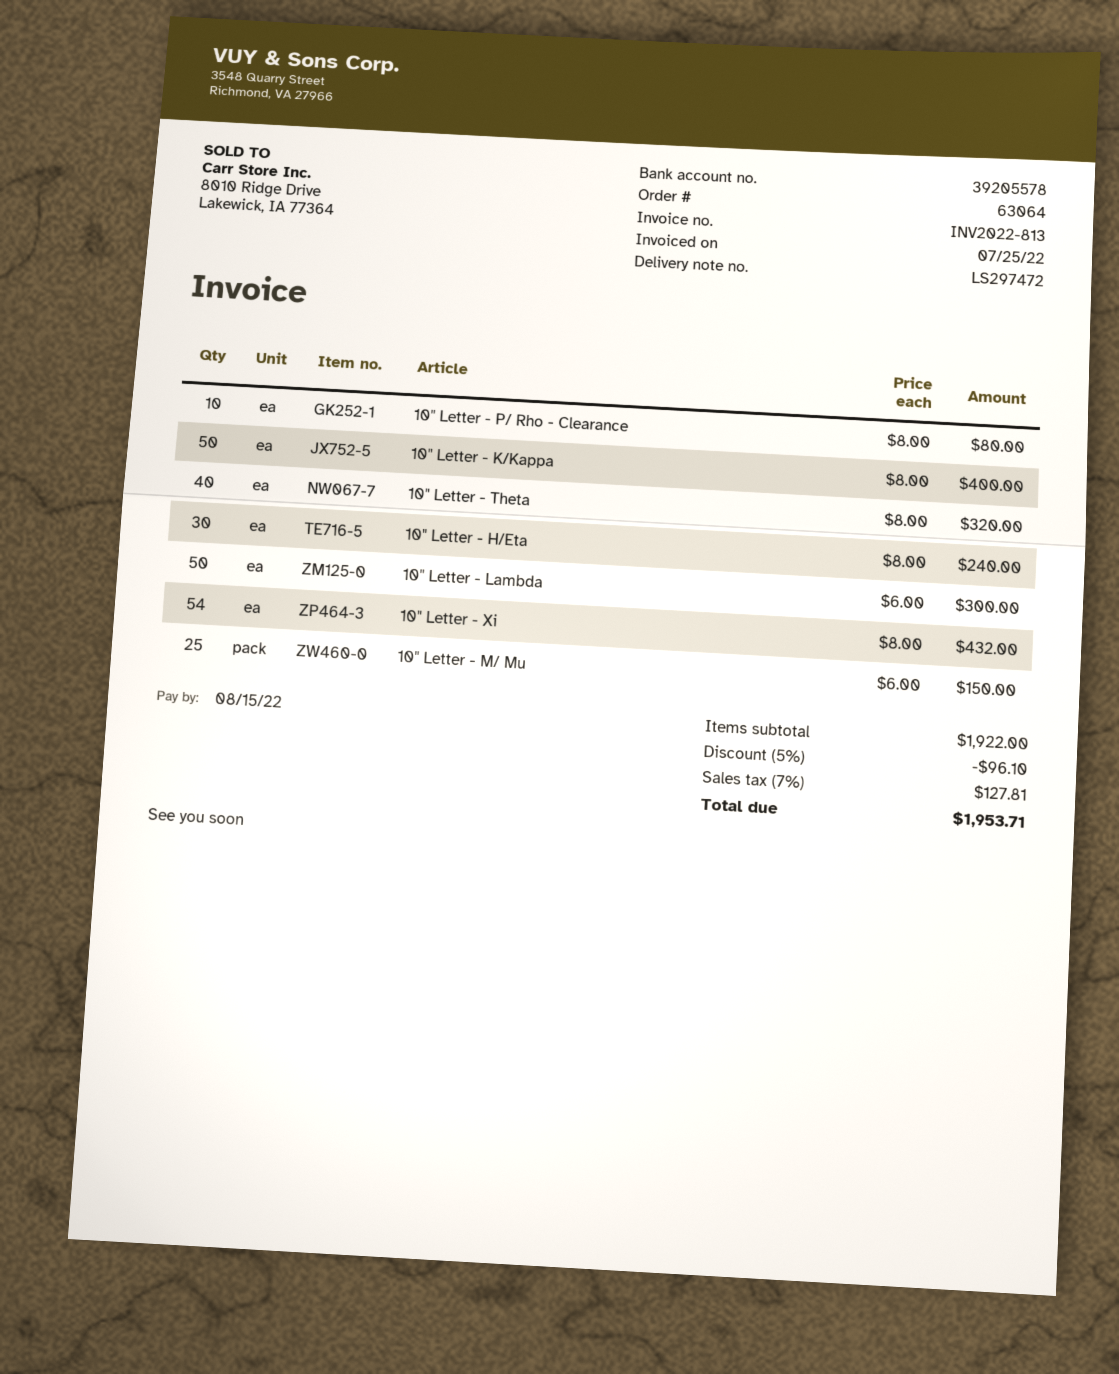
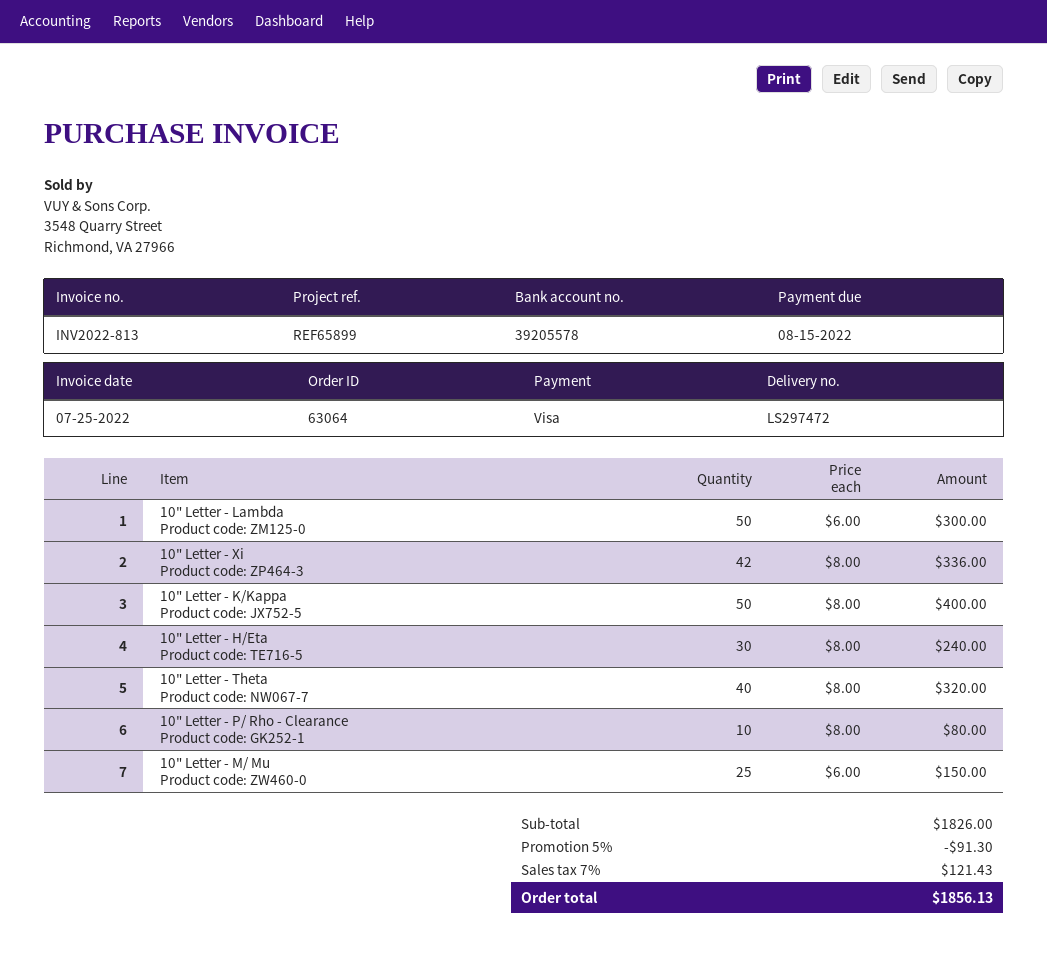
10" Letter - Xi: 54 x 8.00 = 432.00 -> 42 x 8.00 = 336.00
subtotal: 1922.00 -> 1826.00
discount: 5% = 96.10 -> 5% = 91.30
tax: 7% = 127.81 -> 7% = 121.43
total: 1953.71 -> 1856.13

